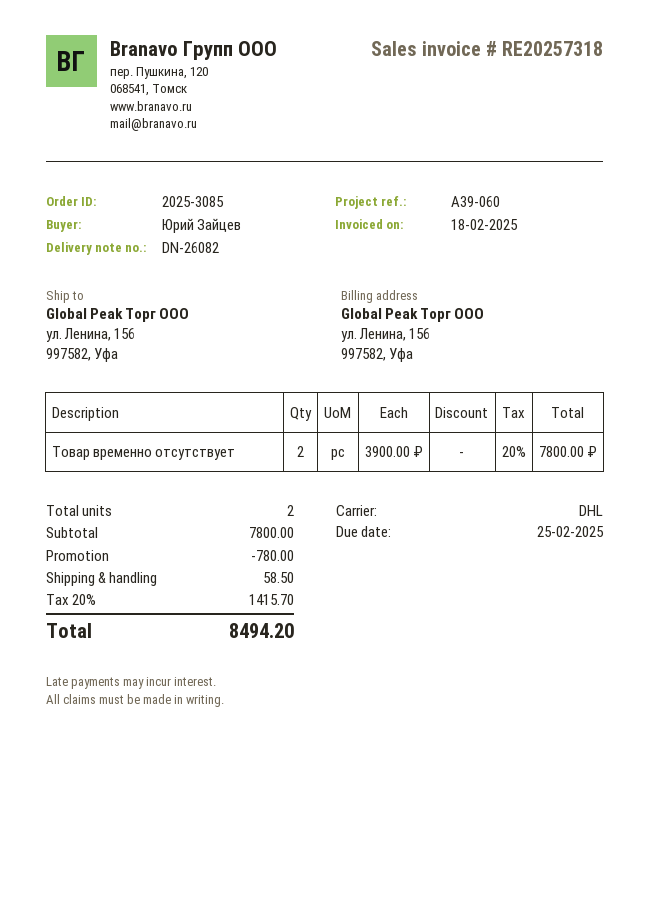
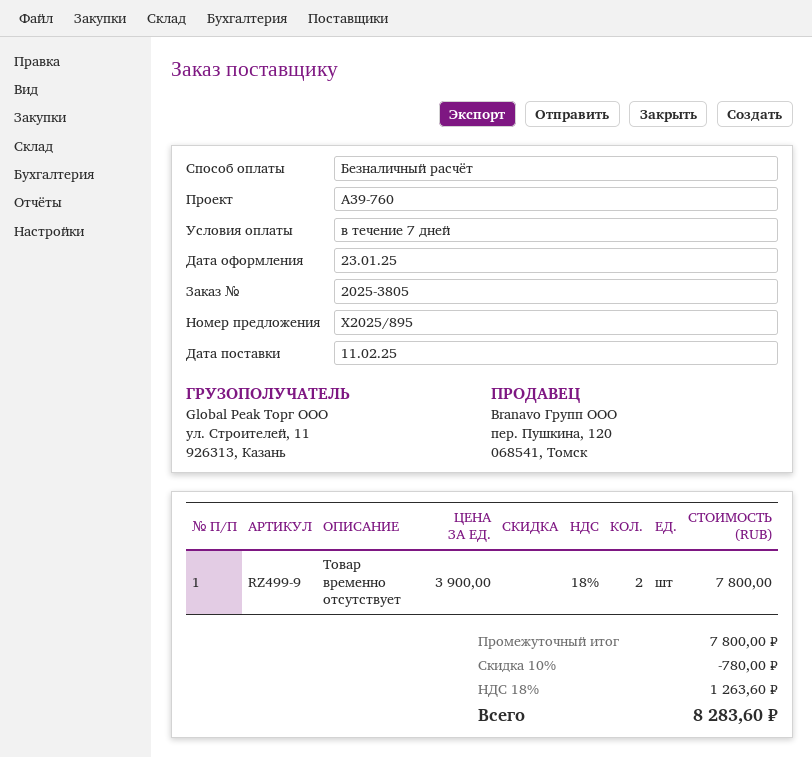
order number: 2025-3085 -> 2025-3805
reference: A39-060 -> A39-760
ship to: ул. Ленина, 156, 997582, Уфа -> ул. Строителей, 11, 926313, Казань
shipping: 58.50 -> none
tax: 20% = 1415.70 -> 18% = 1263.60
total: 8494.20 -> 8283.60

